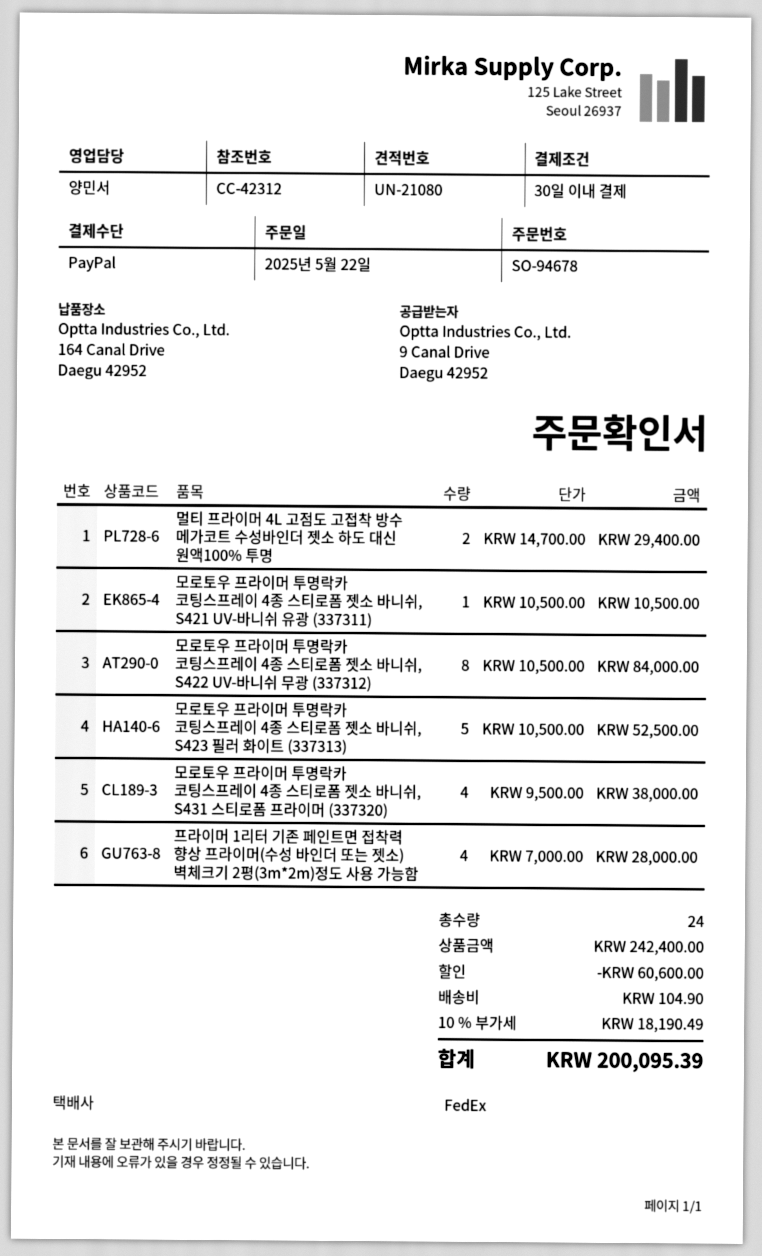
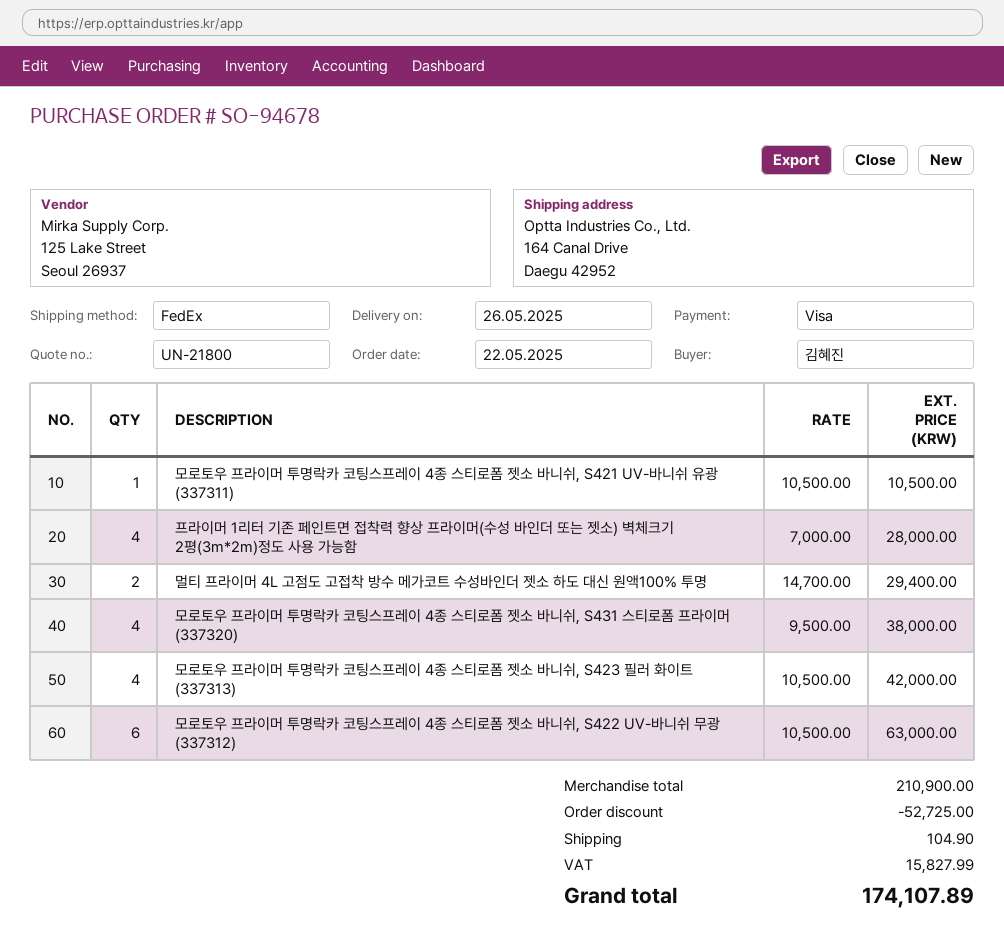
quote number: UN-21080 -> UN-21800
payment method: PayPal -> Visa
모로토우 프라이머 투명락카 코팅스프레이 4종 스티로폼 젯소 바니쉬, S422 UV-바니쉬 무광 (337312): 8 x 10500.00 = 84000.00 -> 6 x 10500.00 = 63000.00
모로토우 프라이머 투명락카 코팅스프레이 4종 스티로폼 젯소 바니쉬, S423 필러 화이트 (337313): 5 x 10500.00 = 52500.00 -> 4 x 10500.00 = 42000.00
subtotal: 242400.00 -> 210900.00
discount: 60600.00 -> 52725.00
tax: 18190.49 -> 15827.99
total: 200095.39 -> 174107.89

